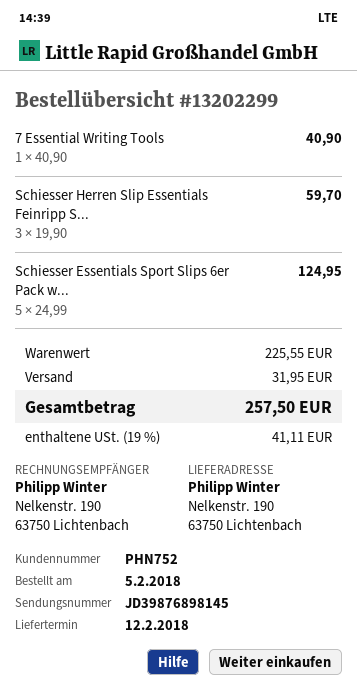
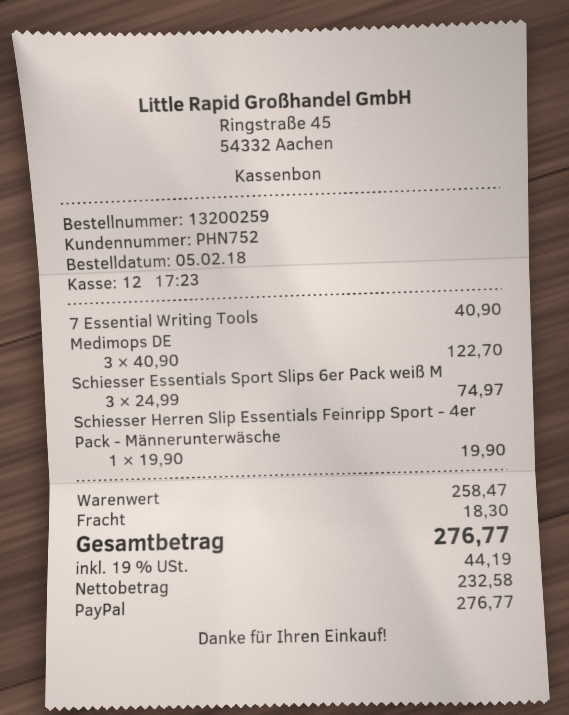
order number: 13202299 -> 13200259
Schiesser Herren Slip Essentials Feinripp S...: 3 x 19.90 = 59.70 -> 1 x 19.90 = 19.90
Schiesser Essentials Sport Slips 6er Pack w...: 5 x 24.99 = 124.95 -> 3 x 24.99 = 74.97
Medimops DE: none -> 3 x 40.90 = 122.70
subtotal: 225.55 -> 258.47
shipping: 31.95 -> 18.30
tax: 19% = 41.11 -> 19% = 44.19
total: 257.50 -> 276.77

